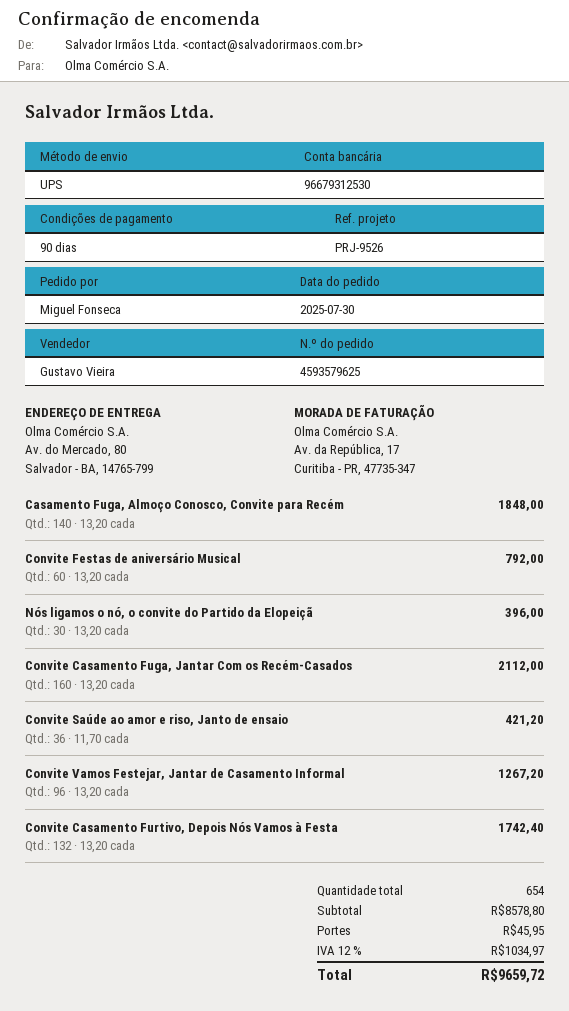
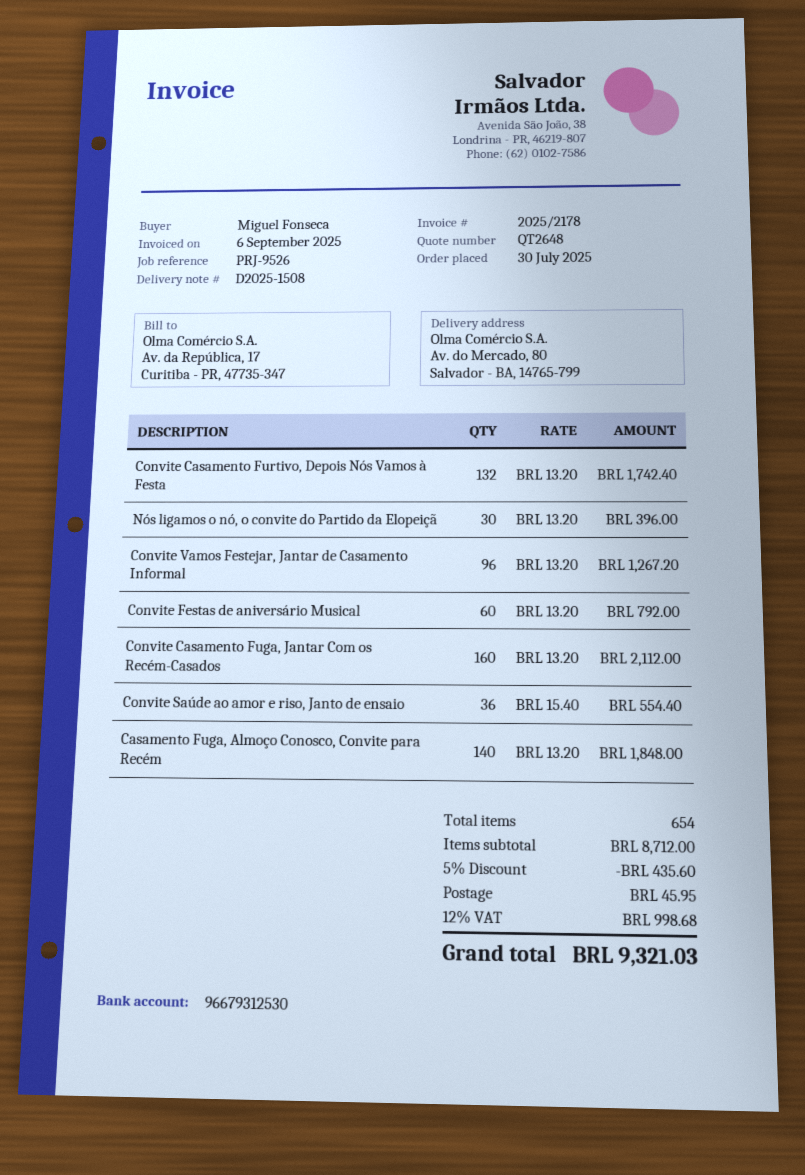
Convite Saúde ao amor e riso, Janto de ensaio: 36 x 11.70 = 421.20 -> 36 x 15.40 = 554.40
subtotal: 8578.80 -> 8712.00
discount: none -> 5% = 435.60
tax: 12% = 1034.97 -> 12% = 998.68
total: 9659.72 -> 9321.03

